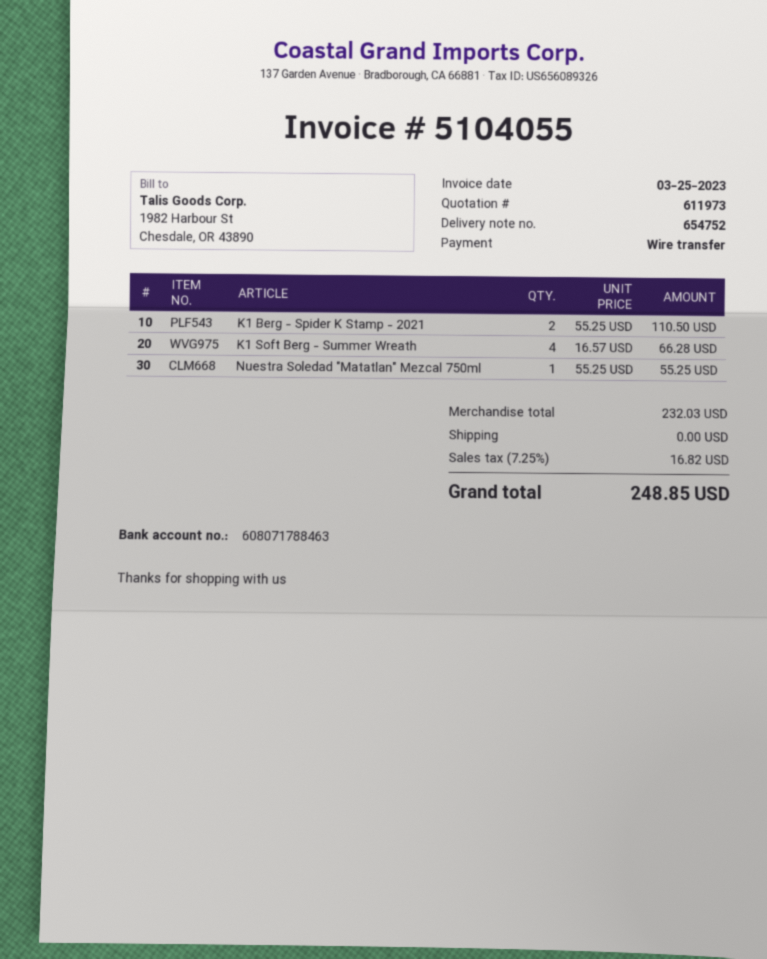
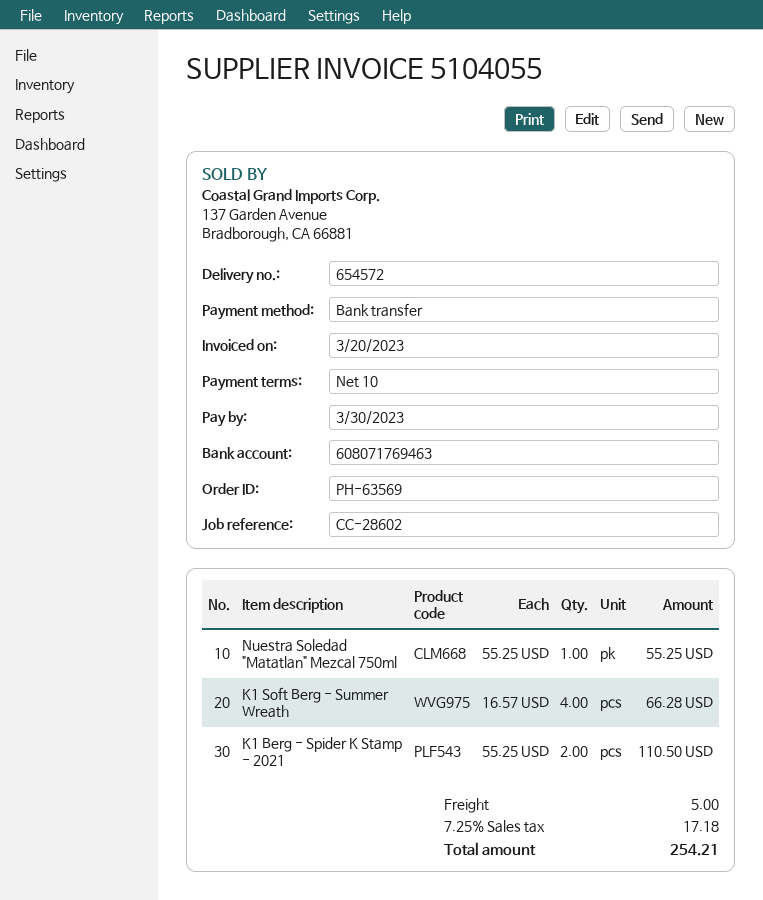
delivery note number: 654752 -> 654572
invoice date: 2023-03-25 -> 2023-03-20
bank account: 608071788463 -> 608071769463
shipping: 0.00 -> 5.00
tax: 7.25% = 16.82 -> 7.25% = 17.18
total: 248.85 -> 254.21

